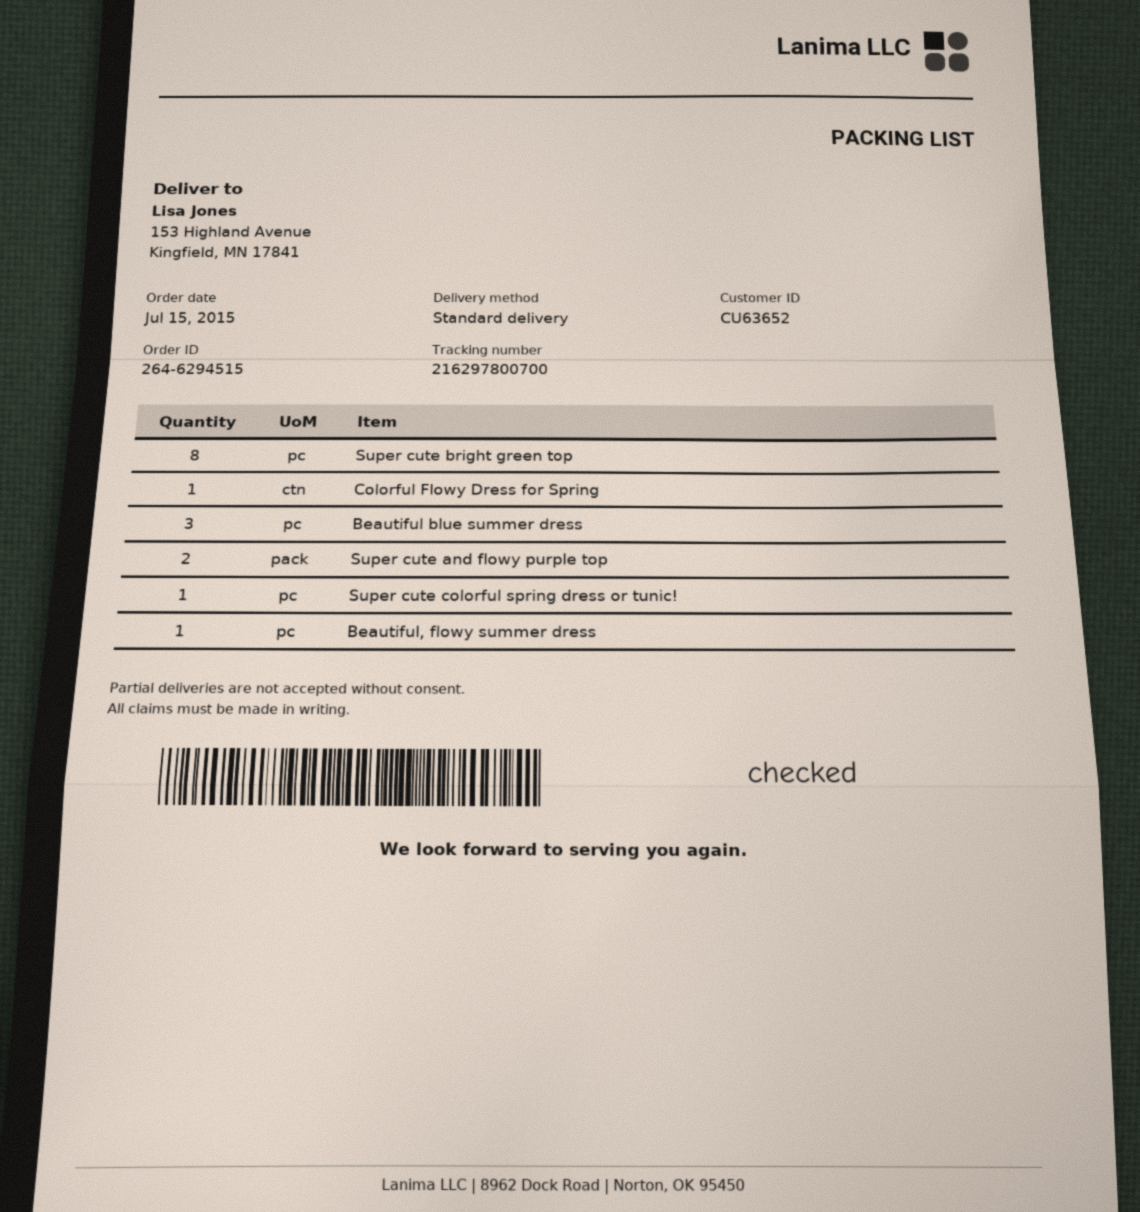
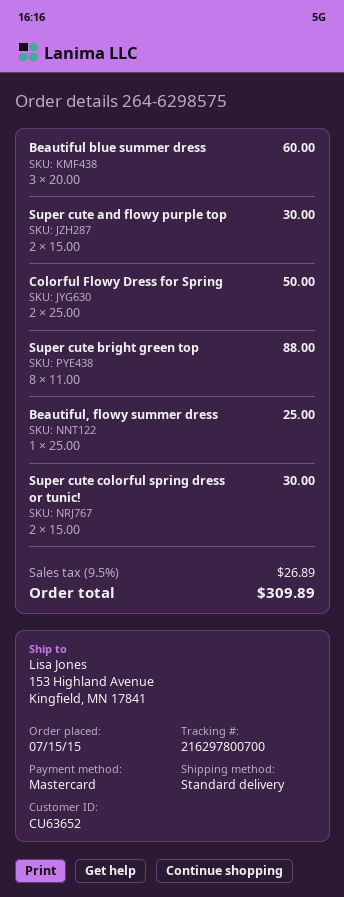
order number: 264-6294515 -> 264-6298575
Colorful Flowy Dress for Spring: 1 -> 2
Super cute colorful spring dress or tunic!: 1 -> 2

